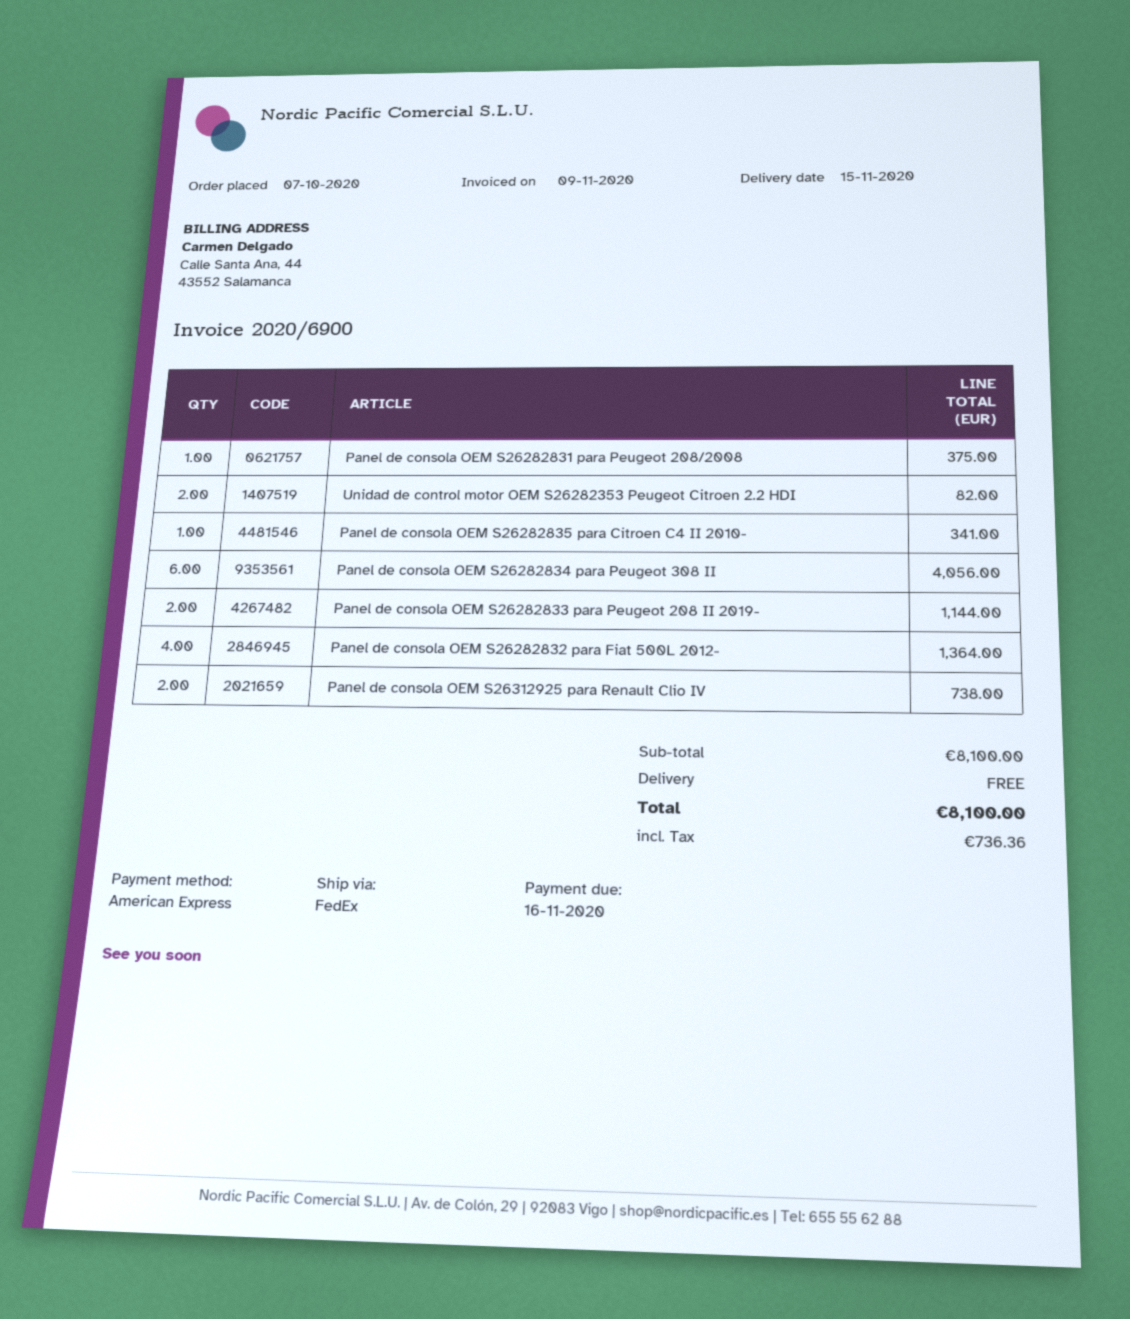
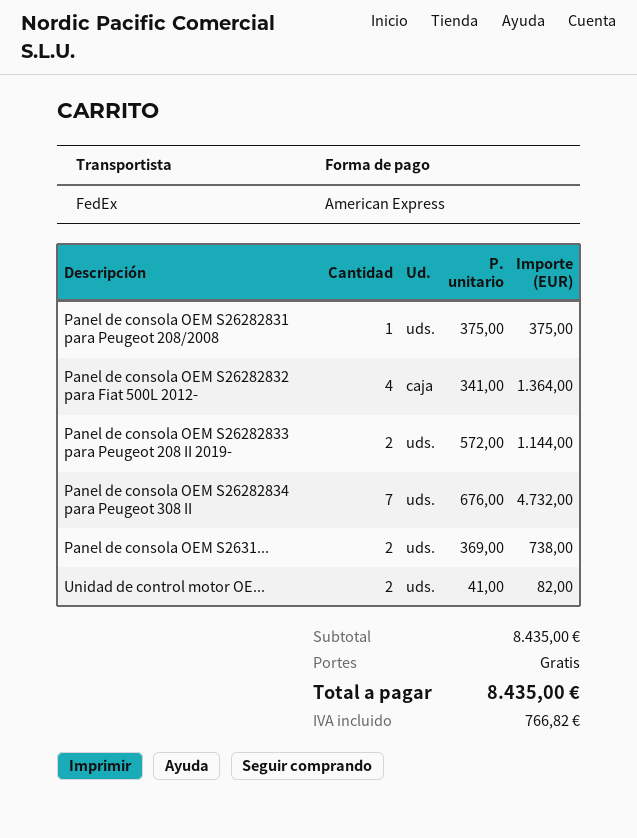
Panel de consola OEM S26282835 para Citroen C4 II 2010-: 1 for 341.00 -> none
Panel de consola OEM S26282834 para Peugeot 308 II: 6 for 4056.00 -> 7 for 4732.00
subtotal: 8100.00 -> 8435.00
tax: 736.36 -> 766.82
total: 8100.00 -> 8435.00

